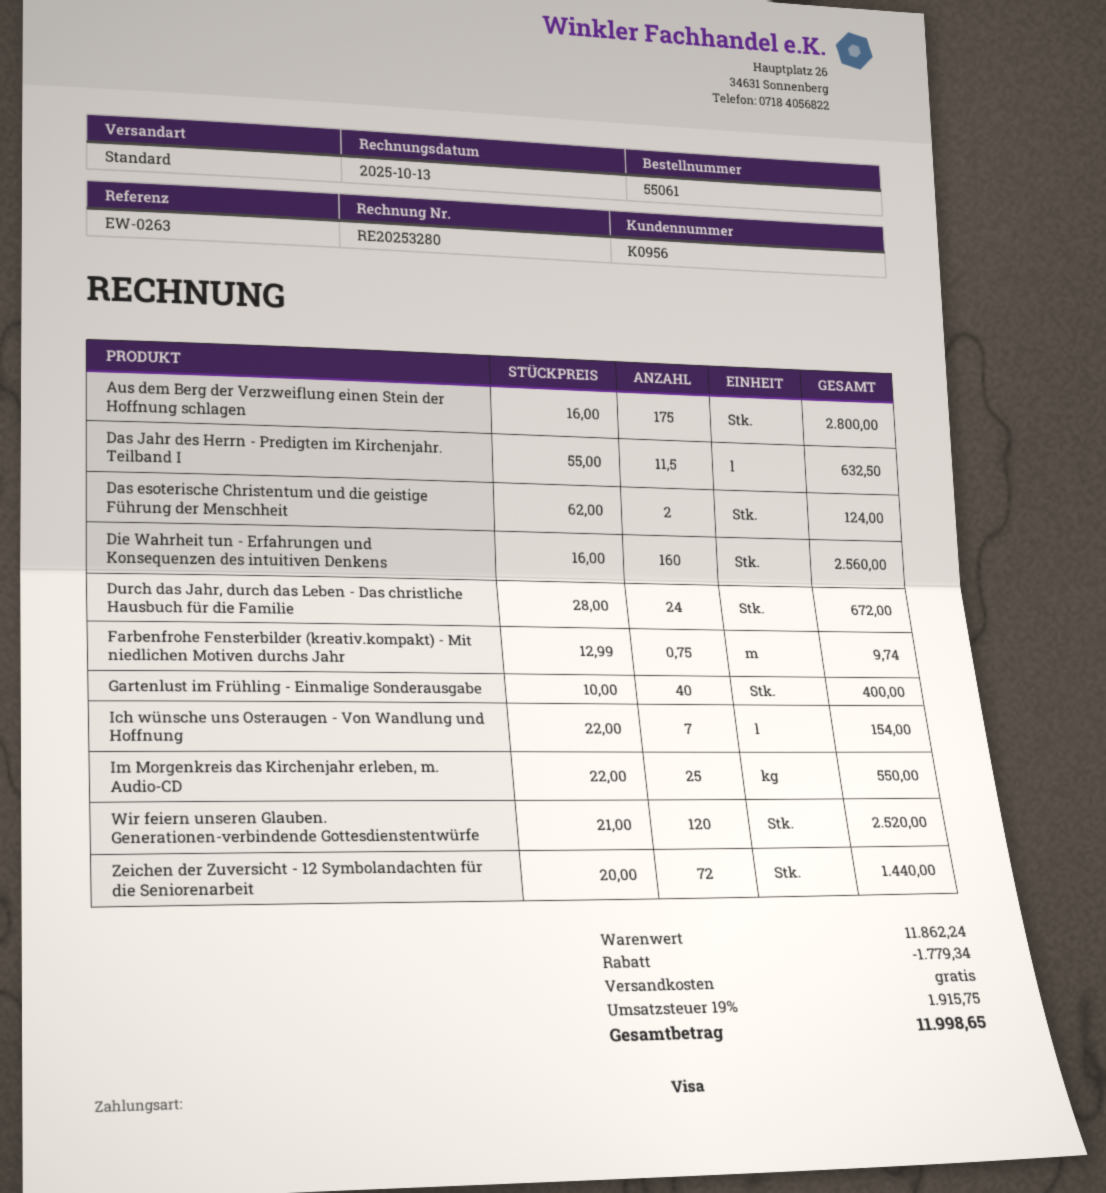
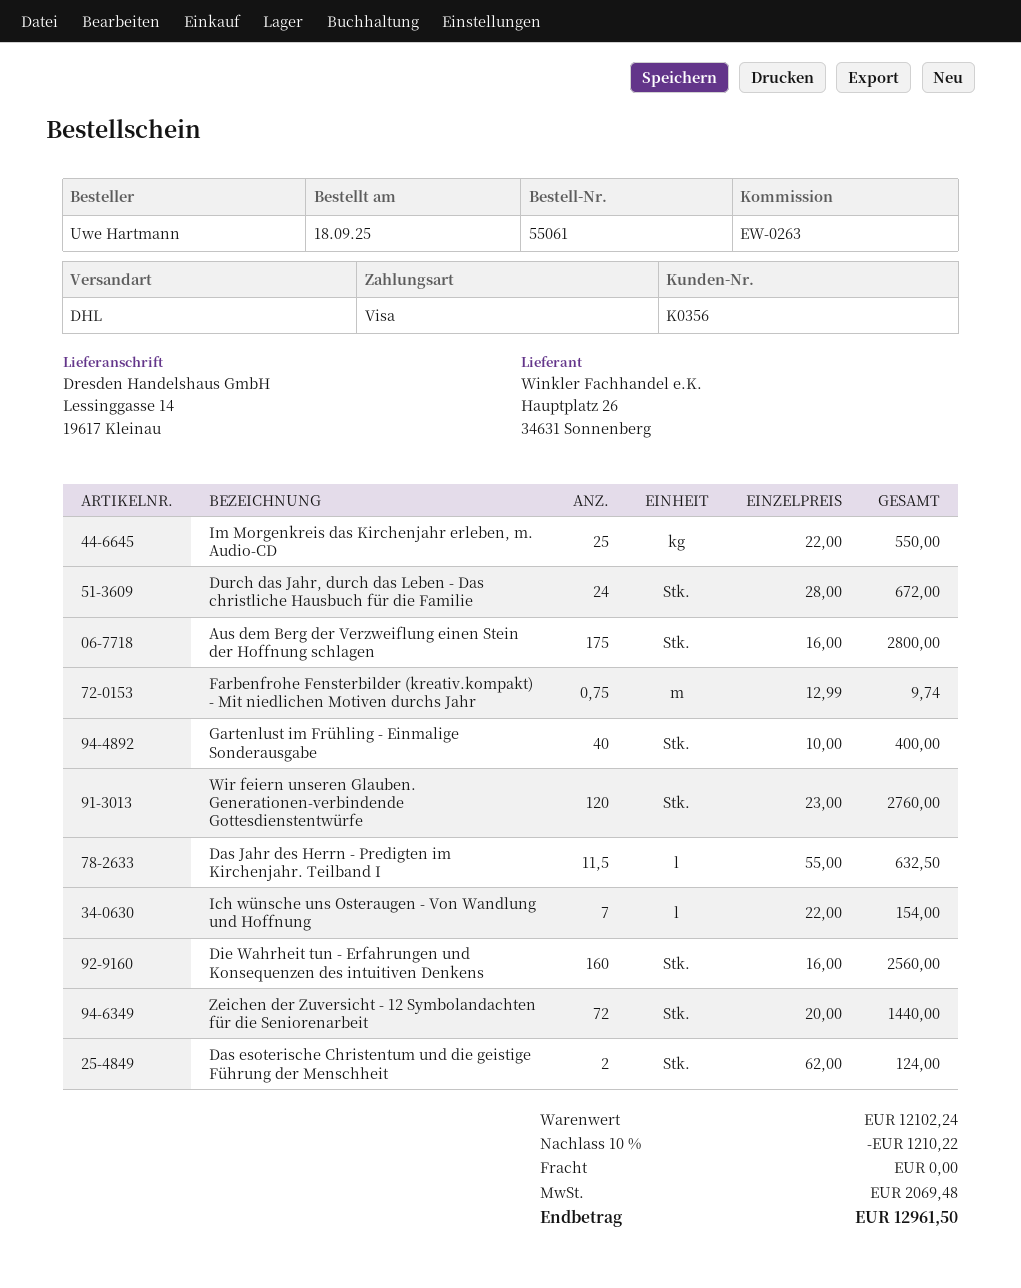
customer number: K0956 -> K0356
shipping method: standard -> DHL
Wir feiern unseren Glauben. Generationen-verbindende Gottesdienstentwürfe: 120 x 21.00 = 2520.00 -> 120 x 23.00 = 2760.00
subtotal: 11862.24 -> 12102.24
discount: 1779.34 -> 1210.22
tax: 1915.75 -> 2069.48
total: 11998.65 -> 12961.50

